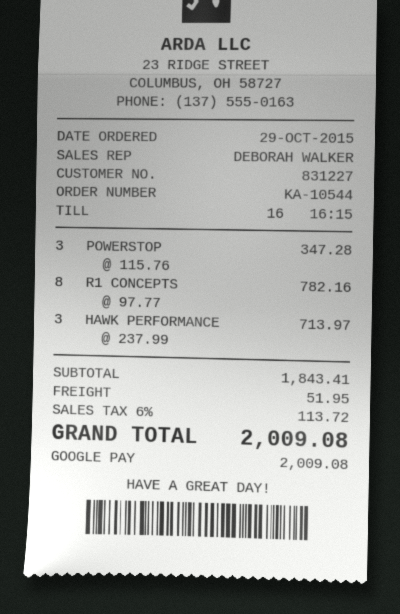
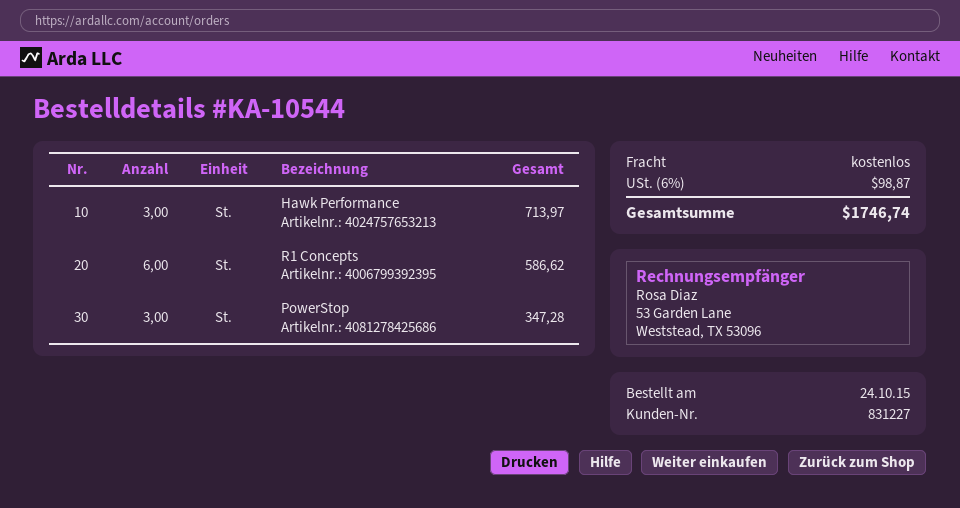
order date: 2015-10-29 -> 2015-10-24
R1 CONCEPTS: 8 for 782.16 -> 6 for 586.62
shipping: 51.95 -> 0.00
tax: 6% = 113.72 -> 6% = 98.87
total: 2009.08 -> 1746.74

